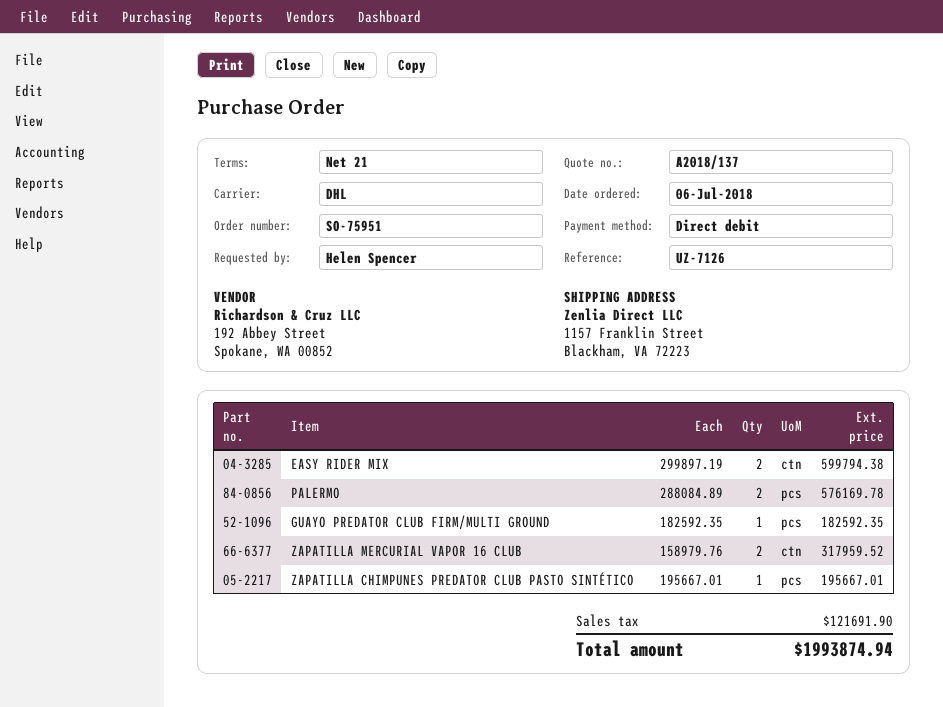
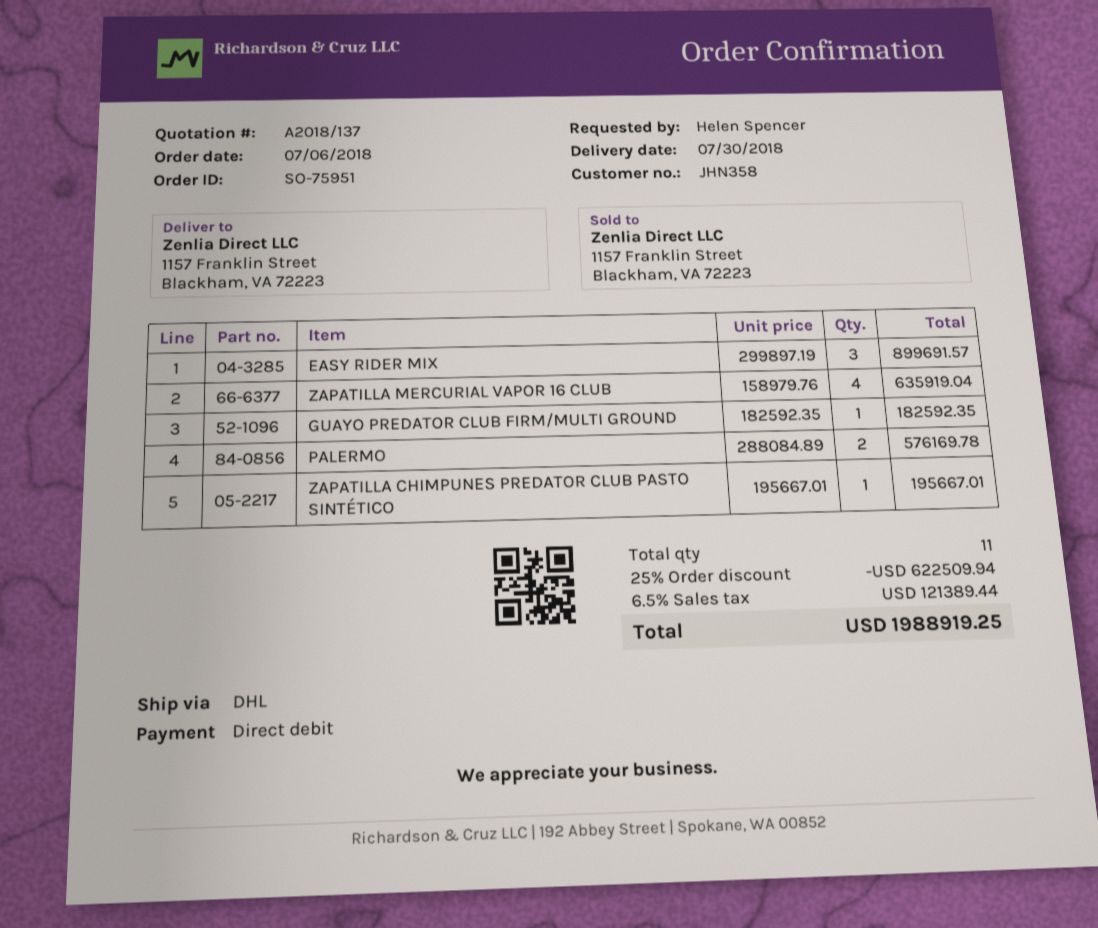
EASY RIDER MIX: 2 x 299897.19 = 599794.38 -> 3 x 299897.19 = 899691.57
ZAPATILLA MERCURIAL VAPOR 16 CLUB: 2 x 158979.76 = 317959.52 -> 4 x 158979.76 = 635919.04
discount: none -> 25% = 622509.94
tax: 121691.90 -> 121389.44
total: 1993874.94 -> 1988919.25

